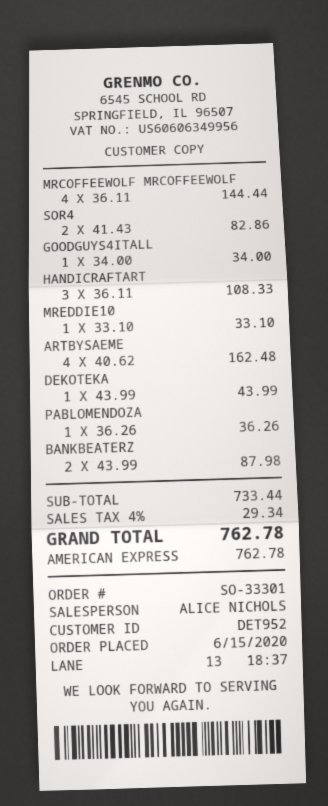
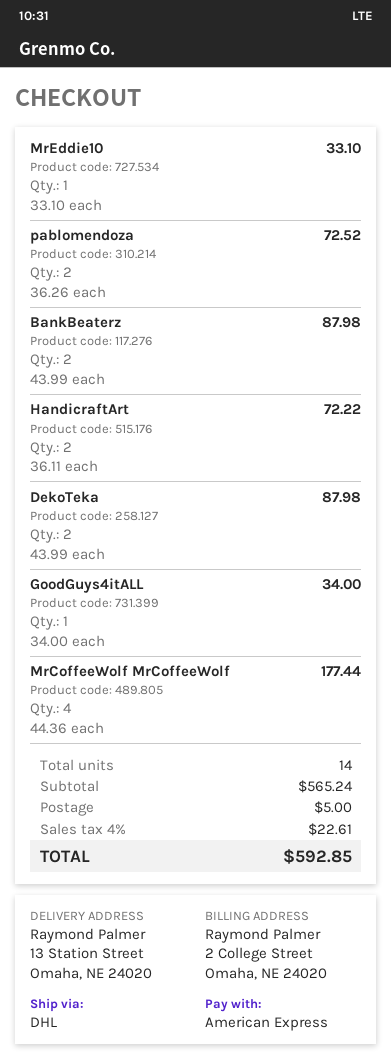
MRCOFFEEWOLF MRCOFFEEWOLF: 4 x 36.11 = 144.44 -> 4 x 44.36 = 177.44
SOR4: 2 x 41.43 = 82.86 -> none
HANDICRAFTART: 3 x 36.11 = 108.33 -> 2 x 36.11 = 72.22
ARTBYSAEME: 4 x 40.62 = 162.48 -> none
DEKOTEKA: 1 x 43.99 = 43.99 -> 2 x 43.99 = 87.98
PABLOMENDOZA: 1 x 36.26 = 36.26 -> 2 x 36.26 = 72.52
subtotal: 733.44 -> 565.24
shipping: none -> 5.00
tax: 4% = 29.34 -> 4% = 22.61
total: 762.78 -> 592.85

